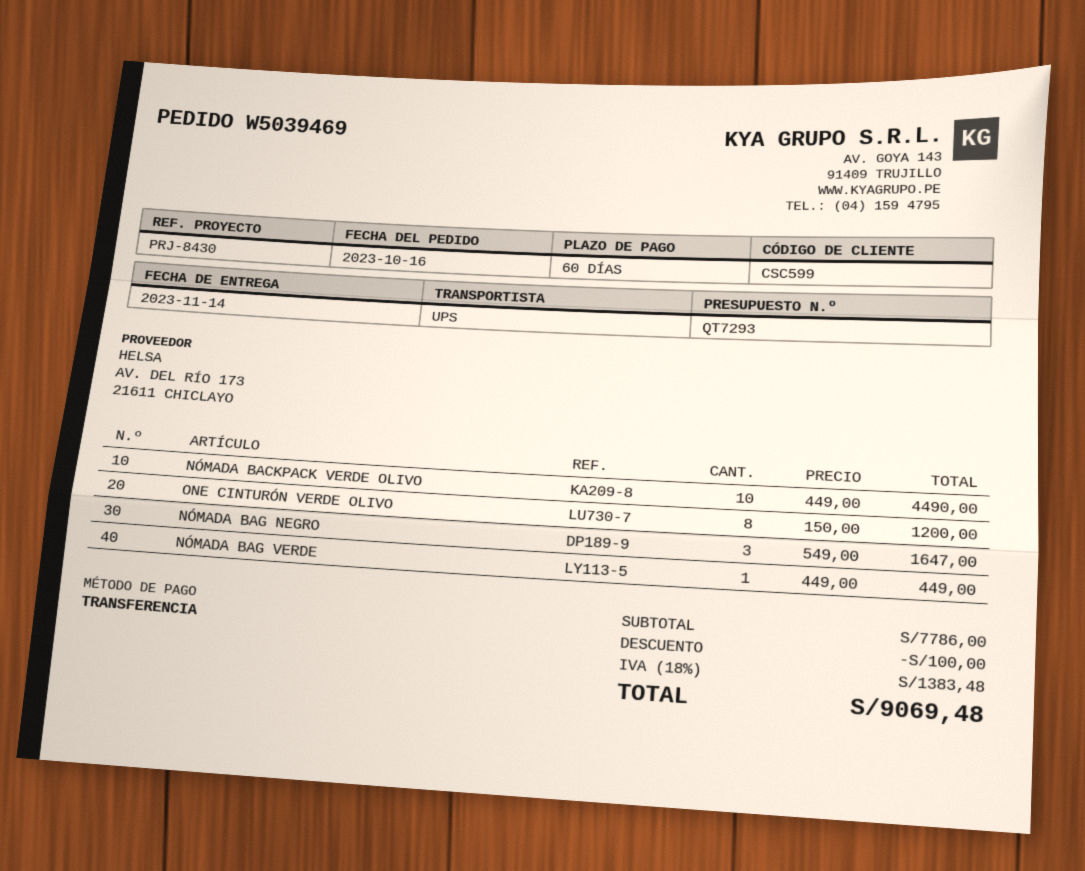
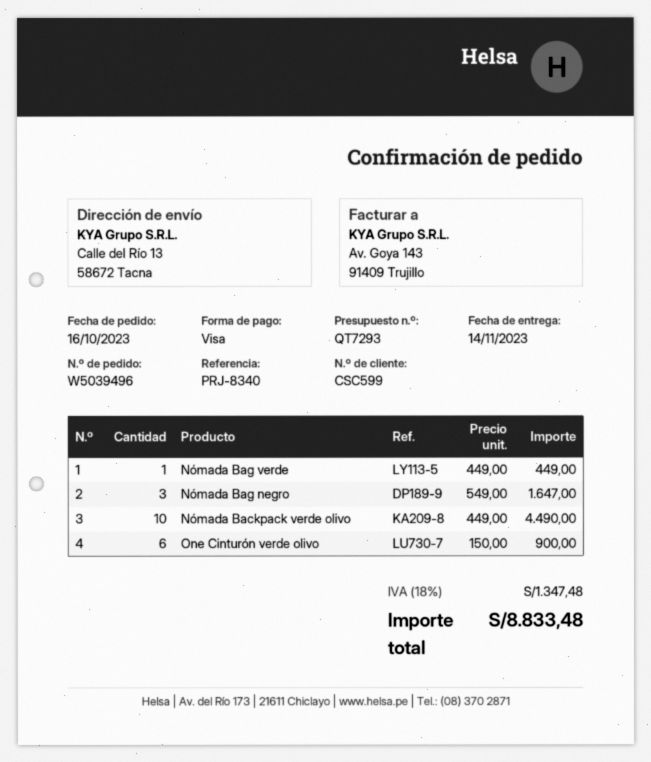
order number: W5039469 -> W5039496
reference: PRJ-8430 -> PRJ-8340
payment method: bank transfer -> Visa
ONE CINTURÓN VERDE OLIVO: 8 x 150.00 = 1200.00 -> 6 x 150.00 = 900.00
discount: 100.00 -> none
tax: 18% = 1383.48 -> 18% = 1347.48
total: 9069.48 -> 8833.48

